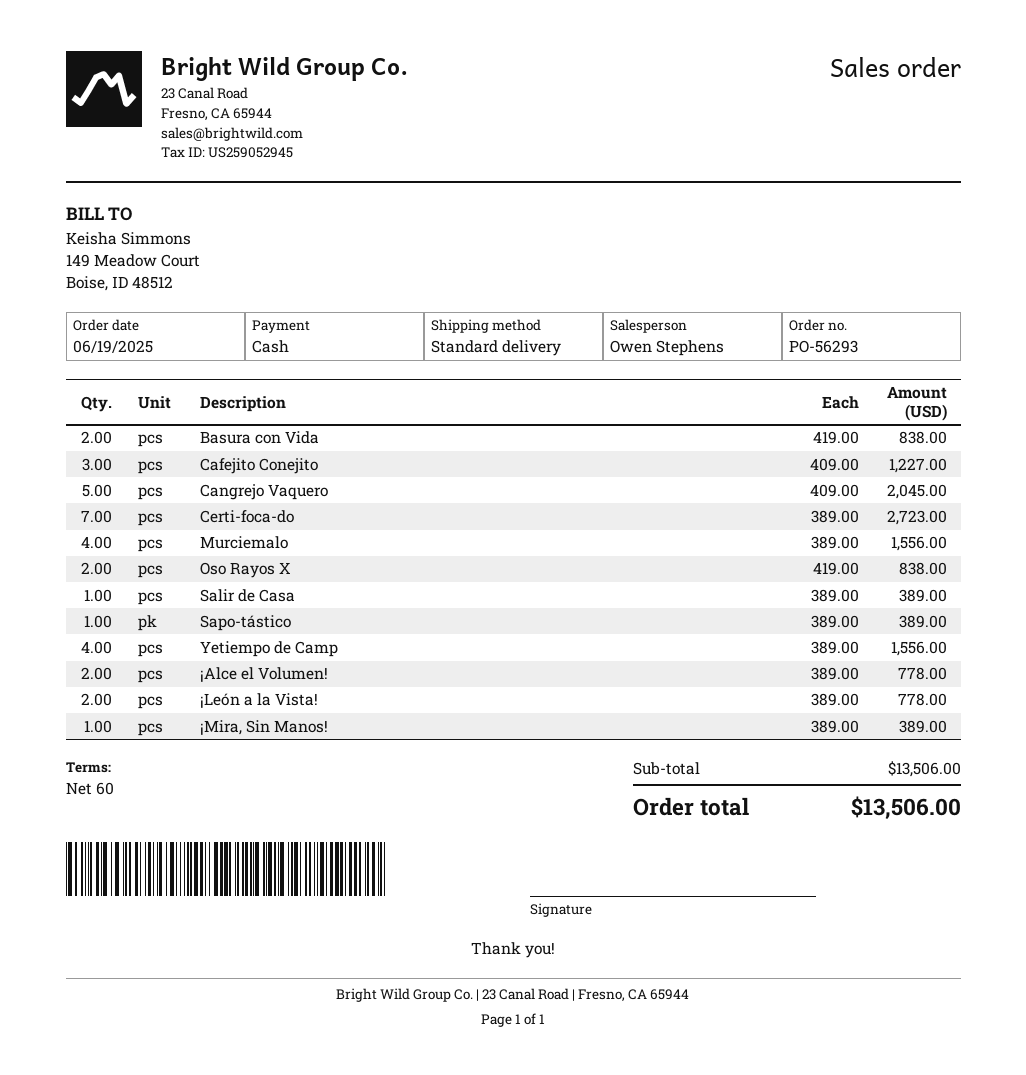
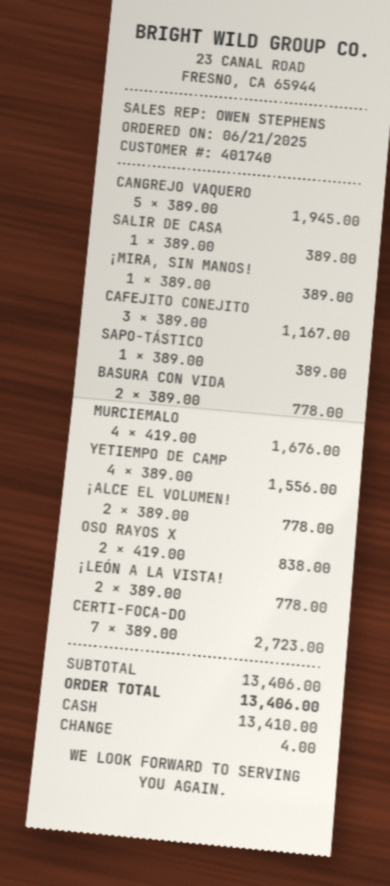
order date: 2025-06-19 -> 2025-06-21
Basura con Vida: 2 x 419.00 = 838.00 -> 2 x 389.00 = 778.00
Cafejito Conejito: 3 x 409.00 = 1227.00 -> 3 x 389.00 = 1167.00
Cangrejo Vaquero: 5 x 409.00 = 2045.00 -> 5 x 389.00 = 1945.00
Murciemalo: 4 x 389.00 = 1556.00 -> 4 x 419.00 = 1676.00
subtotal: 13506.00 -> 13406.00
total: 13506.00 -> 13406.00

